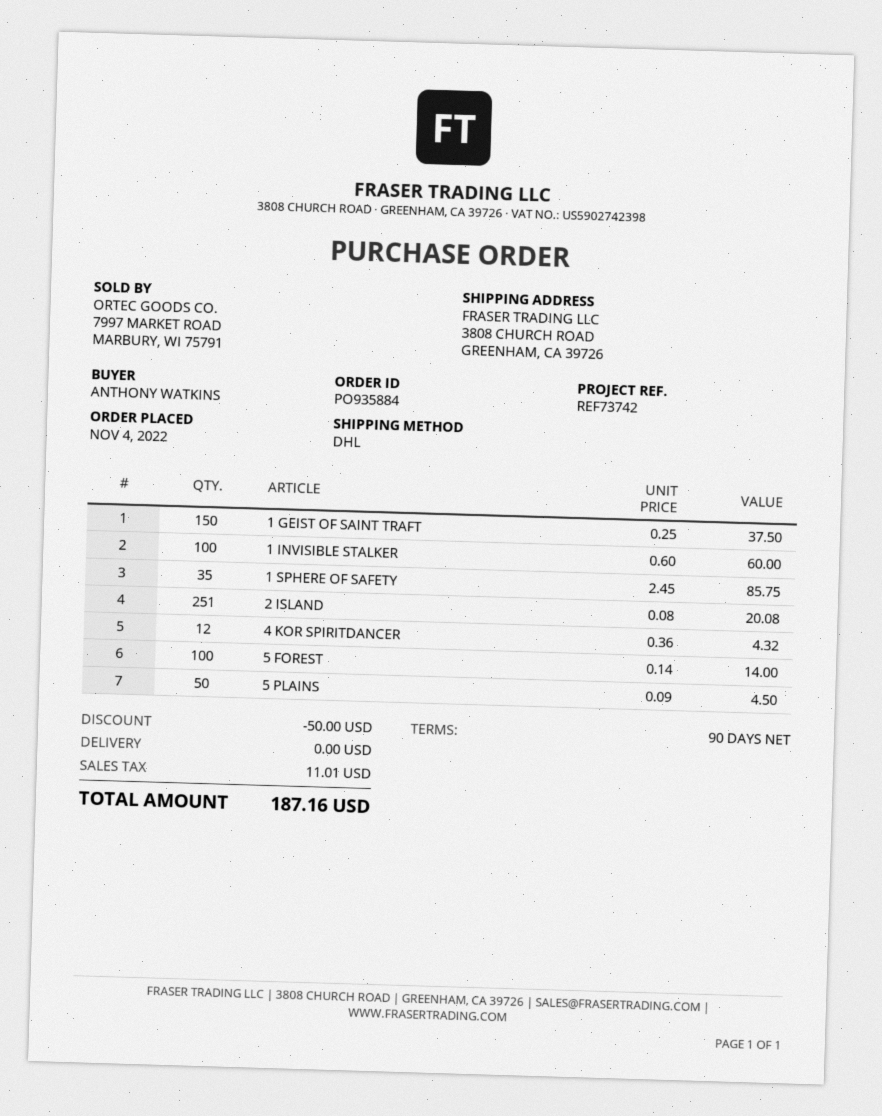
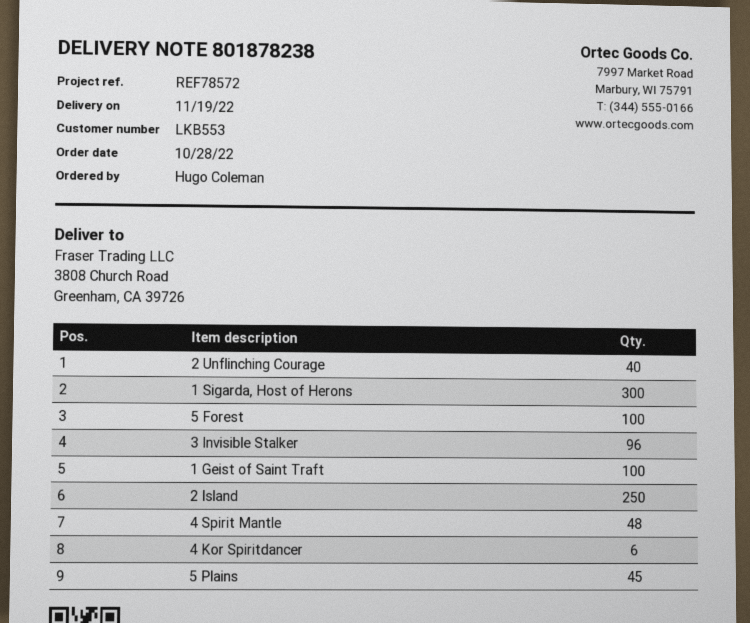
order date: 2022-11-04 -> 2022-10-28
reference: REF73742 -> REF78572
ordered by: ANTHONY WATKINS -> Hugo Coleman
1 GEIST OF SAINT TRAFT: 150 -> 100
1 INVISIBLE STALKER: 100 -> none
1 SPHERE OF SAFETY: 35 -> none
2 ISLAND: 251 -> 250
4 KOR SPIRITDANCER: 12 -> 6
5 PLAINS: 50 -> 45
2 Unflinching Courage: none -> 40
1 Sigarda, Host of Herons: none -> 300
3 Invisible Stalker: none -> 96
4 Spirit Mantle: none -> 48

